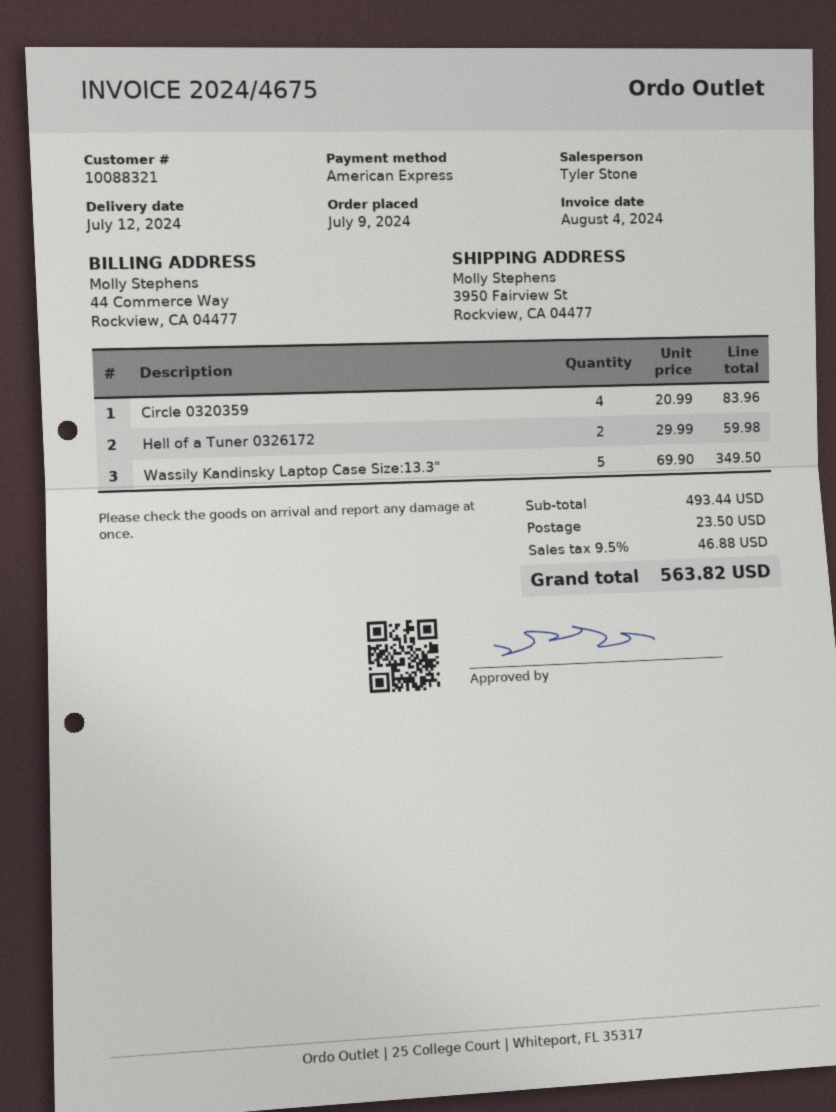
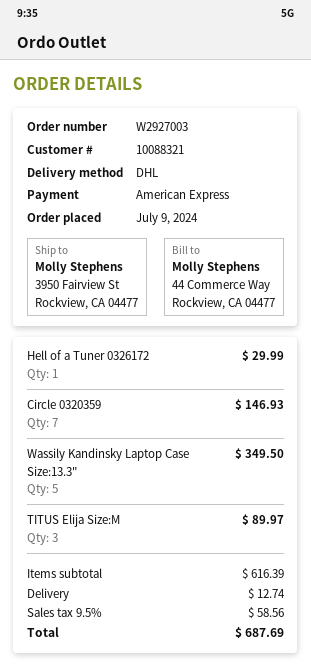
Circle 0320359: 4 for 83.96 -> 7 for 146.93
Hell of a Tuner 0326172: 2 for 59.98 -> 1 for 29.99
TITUS Elija Size:M: none -> 3 for 89.97
subtotal: 493.44 -> 616.39
shipping: 23.50 -> 12.74
tax: 9.5% = 46.88 -> 9.5% = 58.56
total: 563.82 -> 687.69

